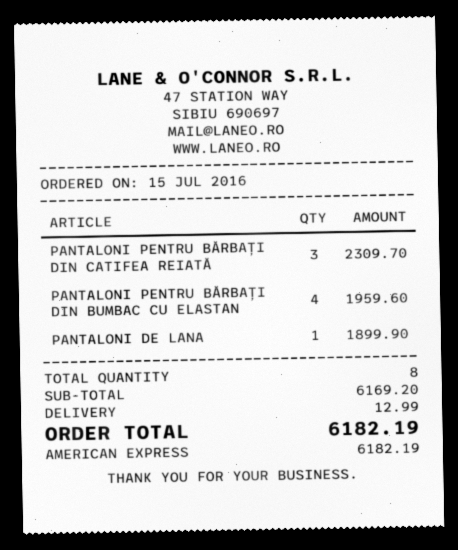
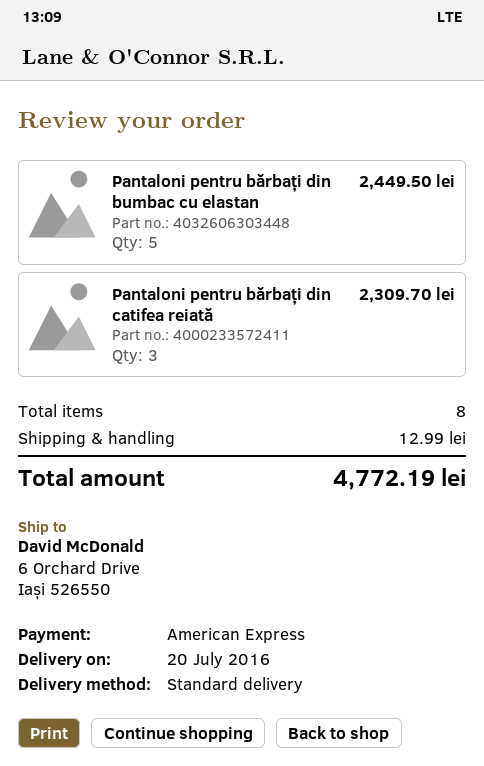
PANTALONI PENTRU BĂRBAȚI DIN BUMBAC CU ELASTAN: 4 for 1959.60 -> 5 for 2449.50
PANTALONI DE LANA: 1 for 1899.90 -> none
total: 6182.19 -> 4772.19

